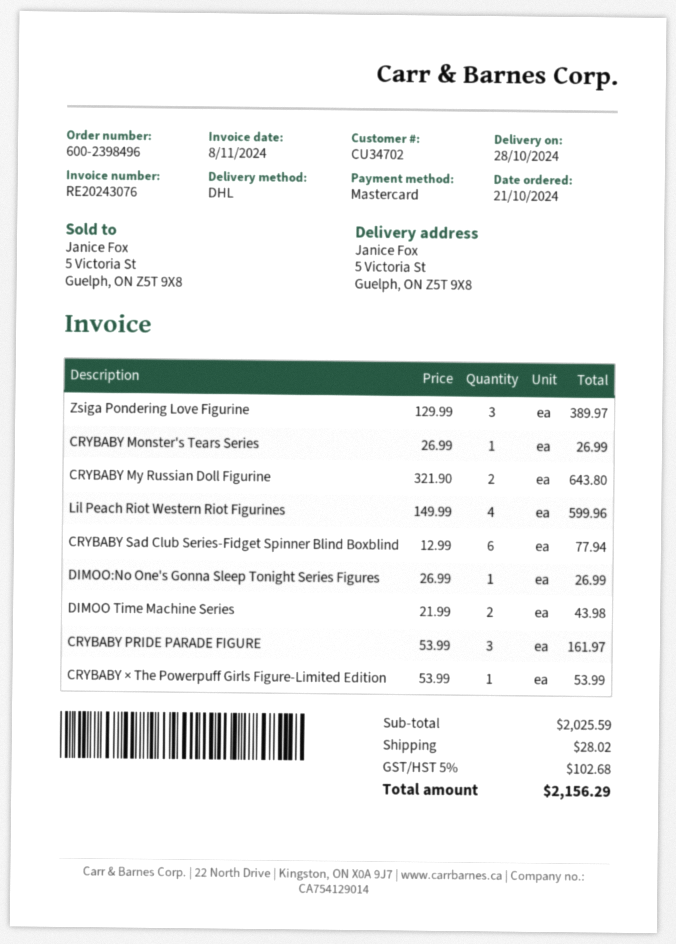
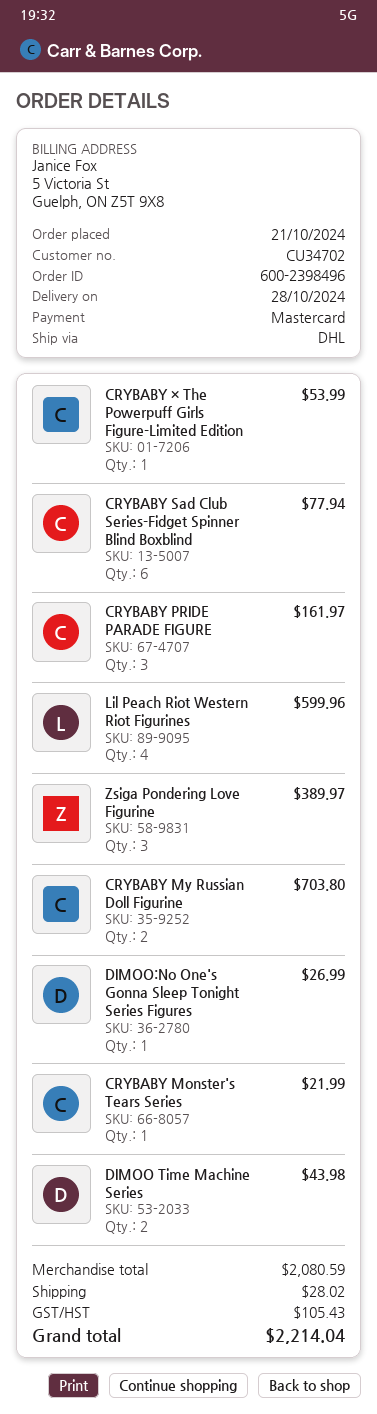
CRYBABY Monster's Tears Series: 1 for 26.99 -> 1 for 21.99
CRYBABY My Russian Doll Figurine: 2 for 643.80 -> 2 for 703.80
subtotal: 2025.59 -> 2080.59
tax: 102.68 -> 105.43
total: 2156.29 -> 2214.04

